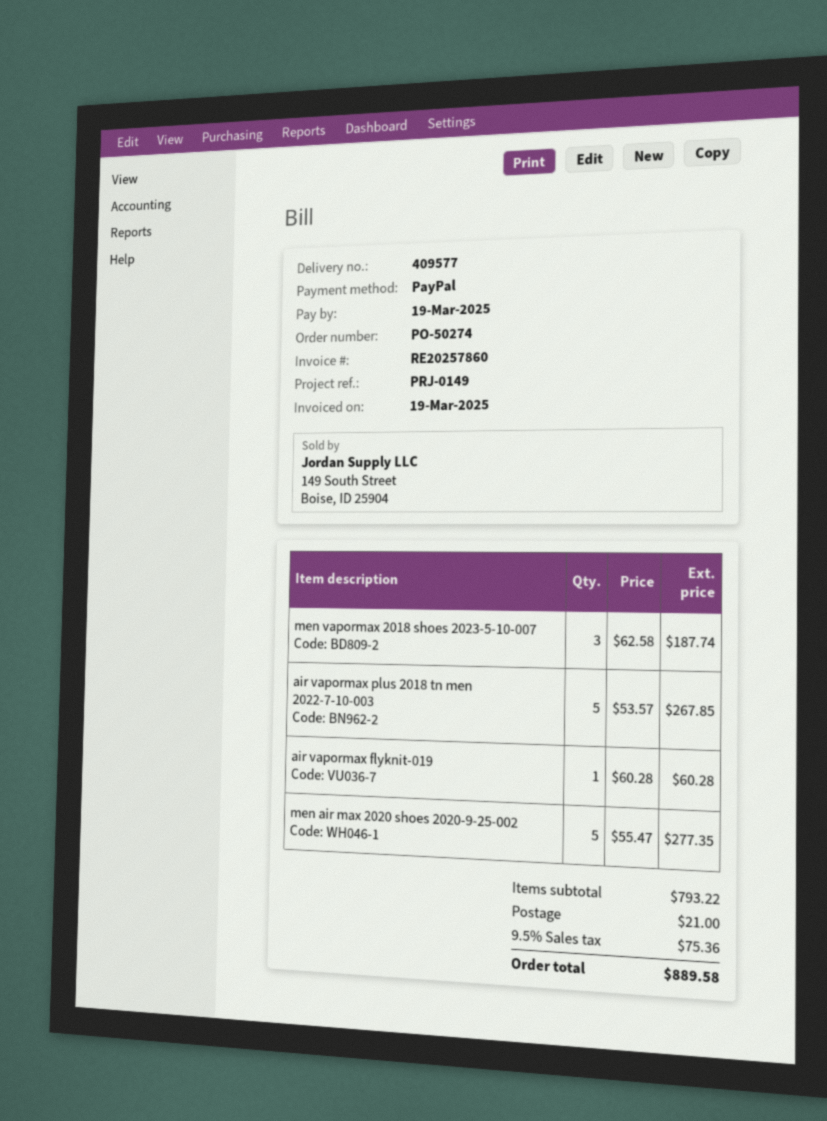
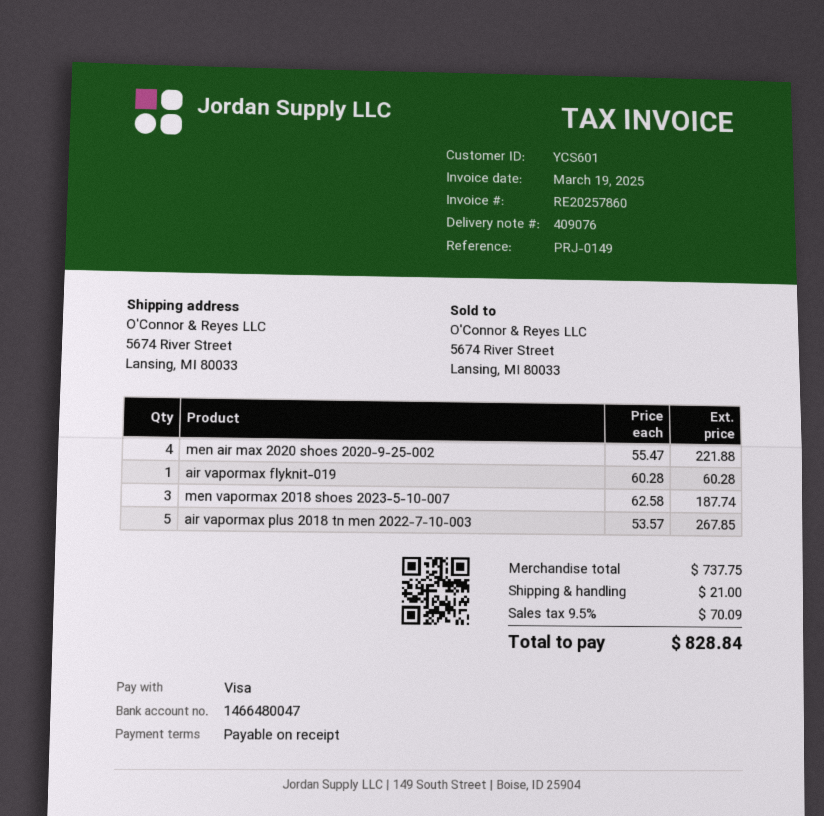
delivery note number: 409577 -> 409076
payment method: PayPal -> Visa
men air max 2020 shoes 2020-9-25-002: 5 x 55.47 = 277.35 -> 4 x 55.47 = 221.88
subtotal: 793.22 -> 737.75
tax: 9.5% = 75.36 -> 9.5% = 70.09
total: 889.58 -> 828.84

